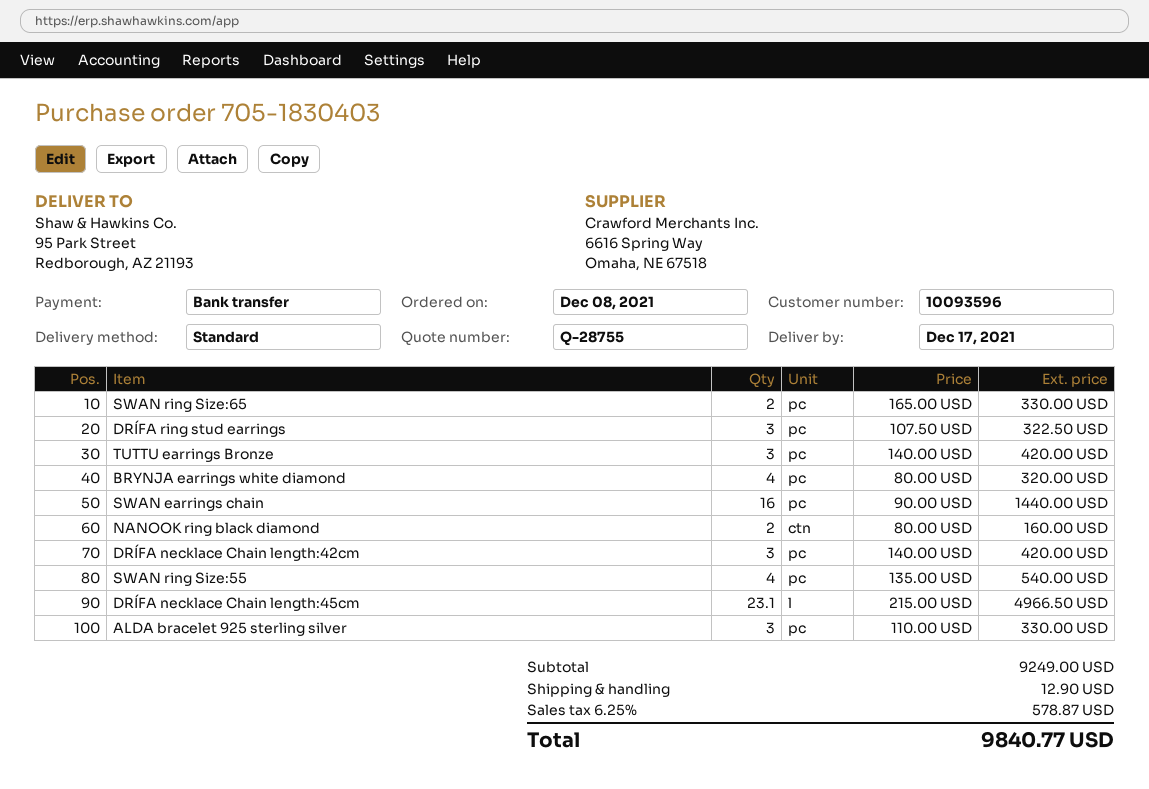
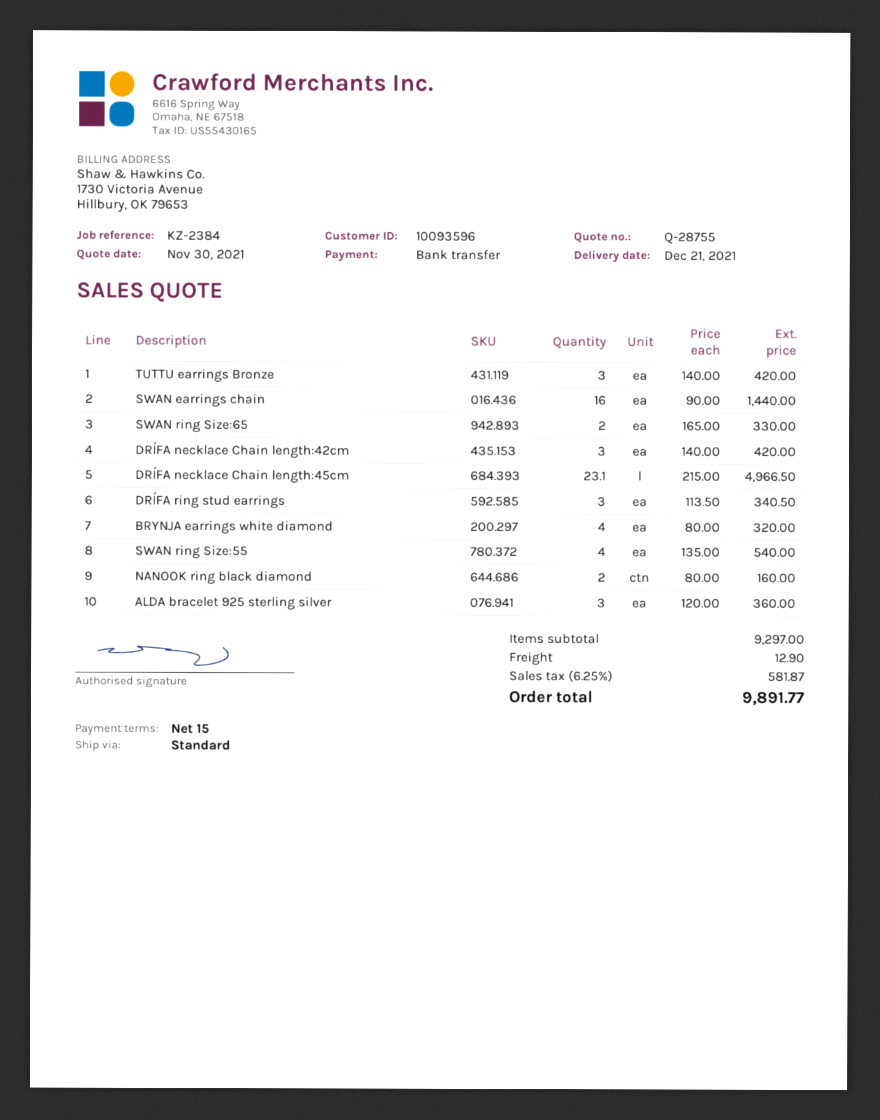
delivery date: 2021-12-17 -> 2021-12-21
DRÍFA ring stud earrings: 3 x 107.50 = 322.50 -> 3 x 113.50 = 340.50
ALDA bracelet 925 sterling silver: 3 x 110.00 = 330.00 -> 3 x 120.00 = 360.00
subtotal: 9249.00 -> 9297.00
tax: 6.25% = 578.87 -> 6.25% = 581.87
total: 9840.77 -> 9891.77

